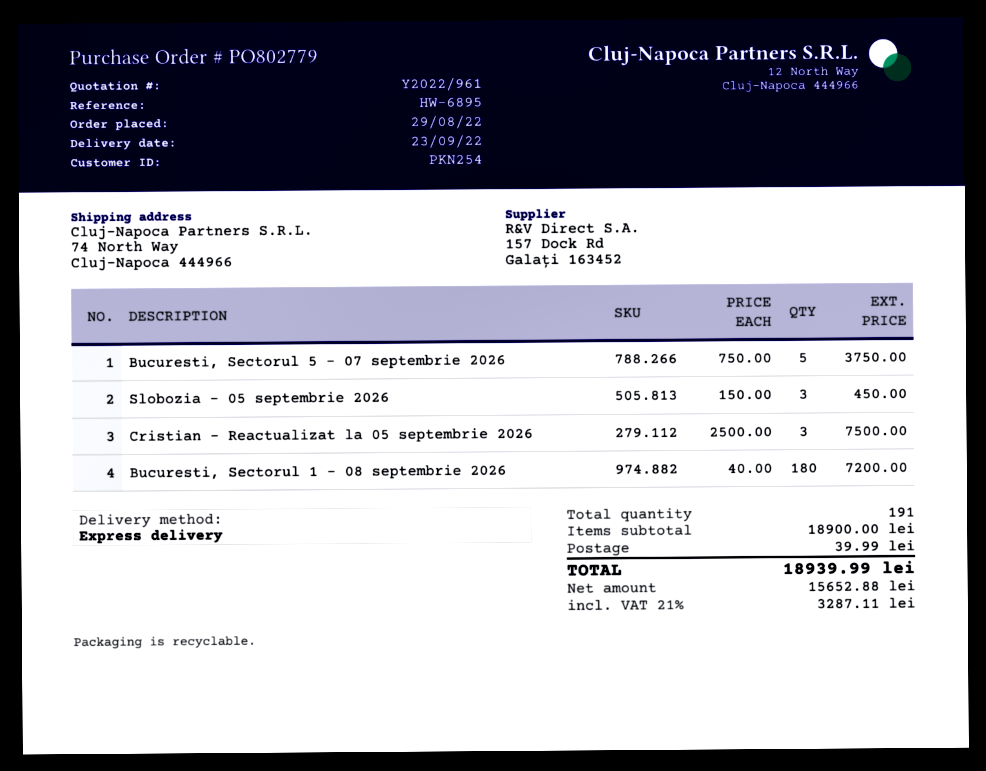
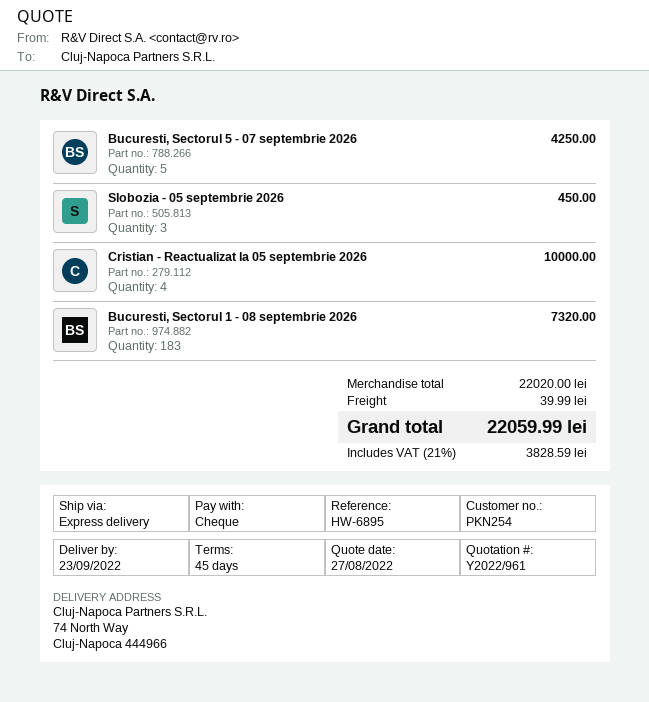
Bucuresti, Sectorul 5 - 07 septembrie 2026: 5 for 3750.00 -> 5 for 4250.00
Cristian - Reactualizat la 05 septembrie 2026: 3 for 7500.00 -> 4 for 10000.00
Bucuresti, Sectorul 1 - 08 septembrie 2026: 180 for 7200.00 -> 183 for 7320.00
subtotal: 18900.00 -> 22020.00
tax: 21% = 3287.11 -> 21% = 3828.59
total: 18939.99 -> 22059.99

